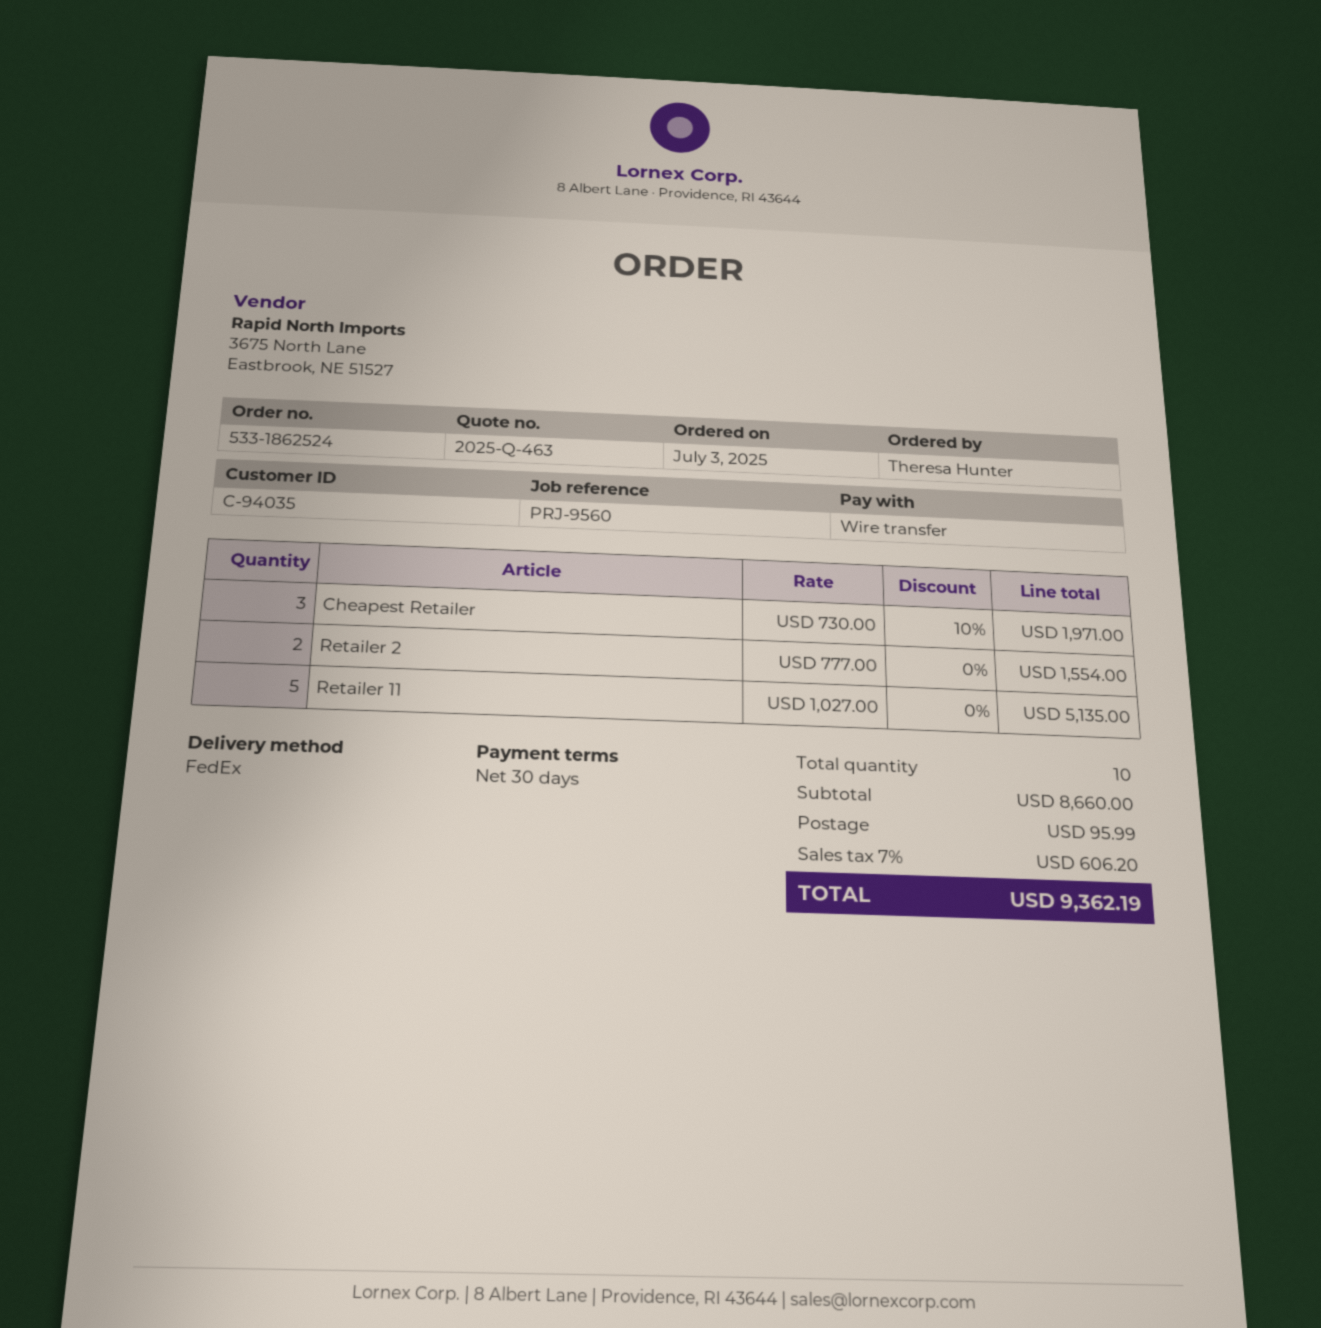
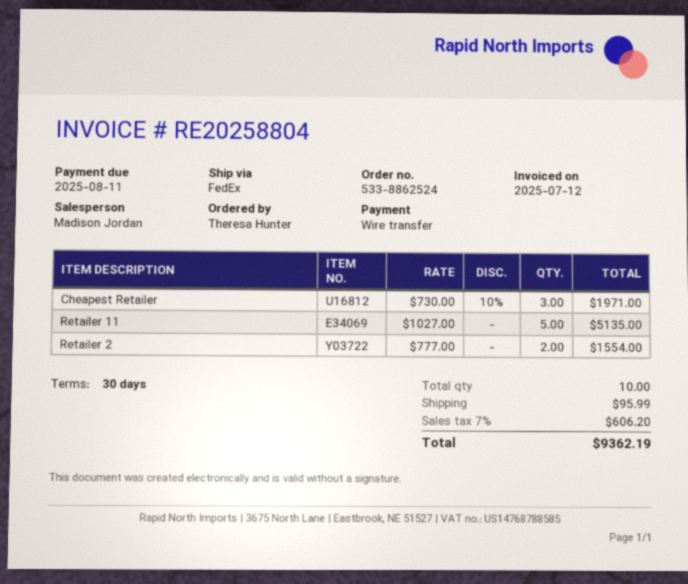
order number: 533-1862524 -> 533-8862524

